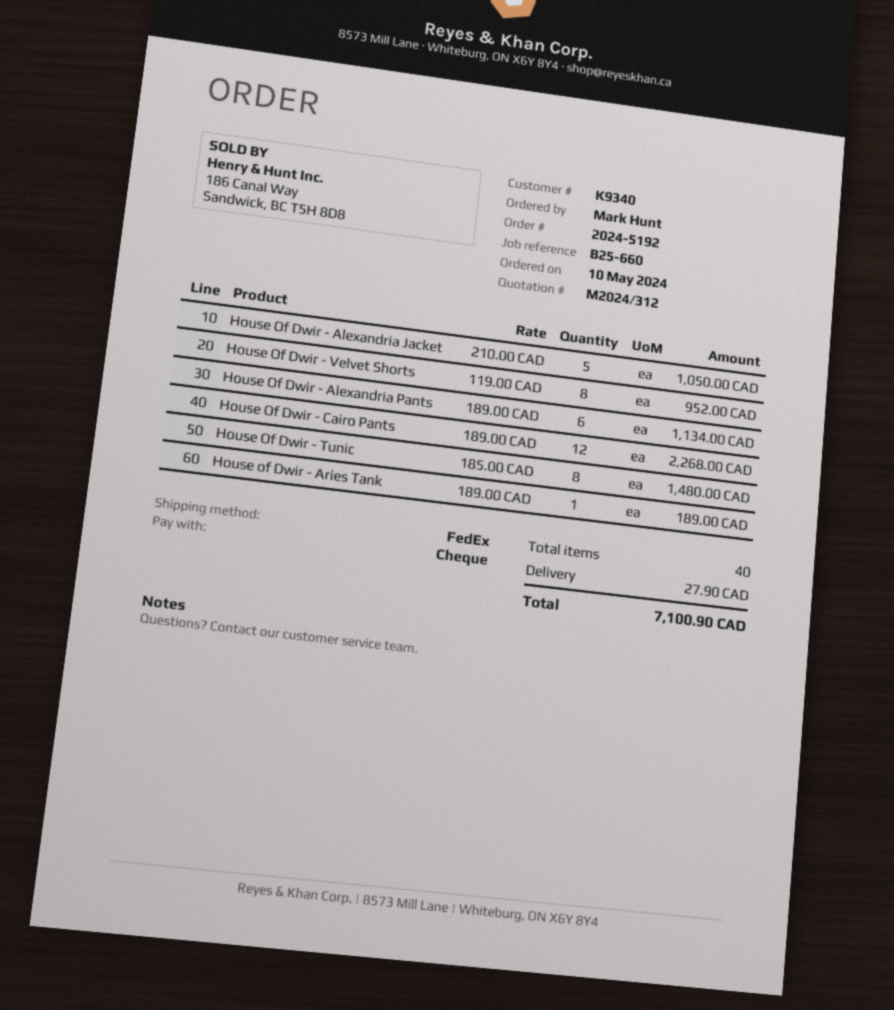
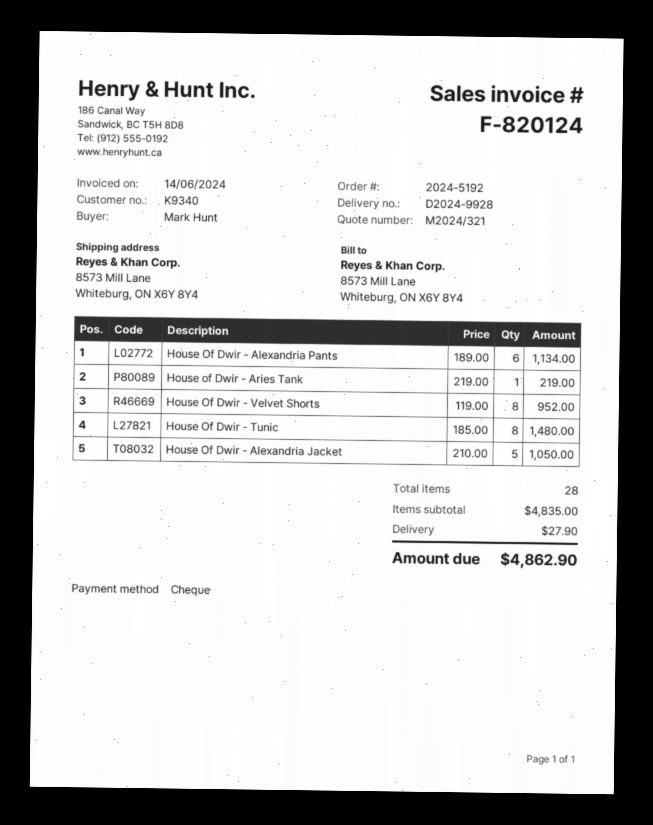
quote number: M2024/312 -> M2024/321
House Of Dwir - Cairo Pants: 12 x 189.00 = 2268.00 -> none
House of Dwir - Aries Tank: 1 x 189.00 = 189.00 -> 1 x 219.00 = 219.00
total quantity: 40 -> 28
total: 7100.90 -> 4862.90

